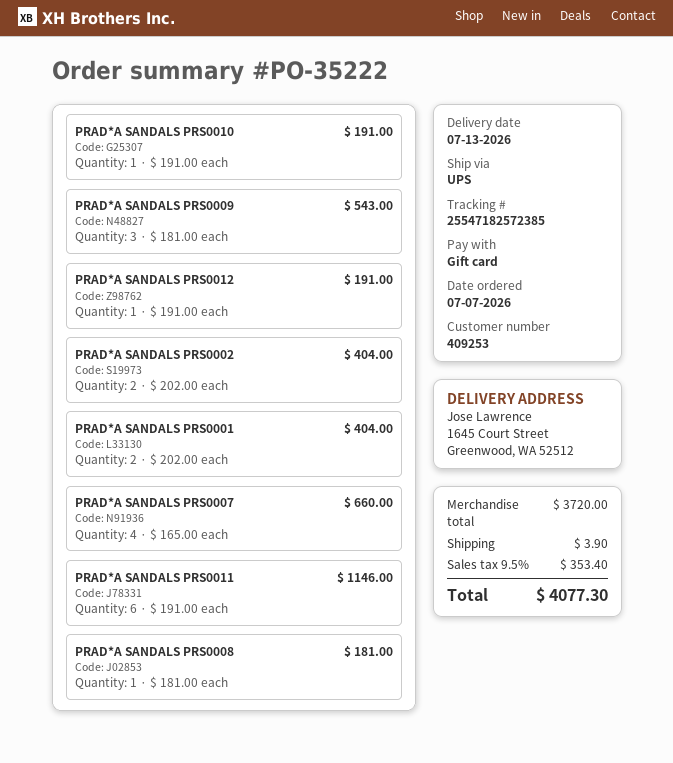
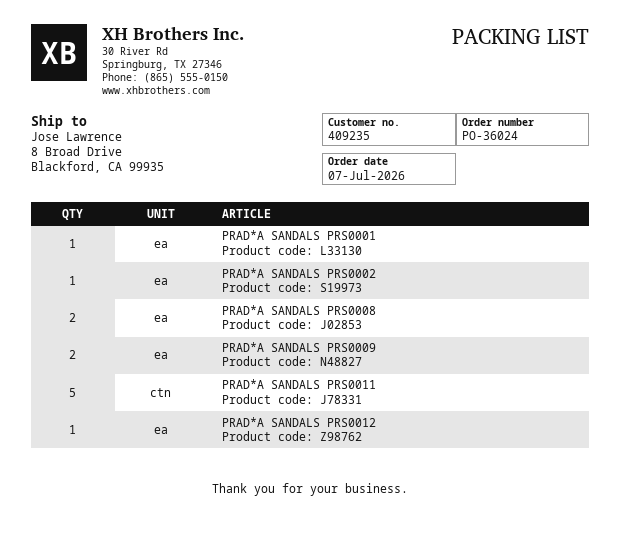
order number: PO-35222 -> PO-36024
customer number: 409253 -> 409235
ship to: 1645 Court Street, Greenwood, WA 52512 -> 8 Broad Drive, Blackford, CA 99935
PRAD*A SANDALS PRS0010: 1 -> none
PRAD*A SANDALS PRS0009: 3 -> 2
PRAD*A SANDALS PRS0002: 2 -> 1
PRAD*A SANDALS PRS0001: 2 -> 1
PRAD*A SANDALS PRS0007: 4 -> none
PRAD*A SANDALS PRS0011: 6 -> 5
PRAD*A SANDALS PRS0008: 1 -> 2

